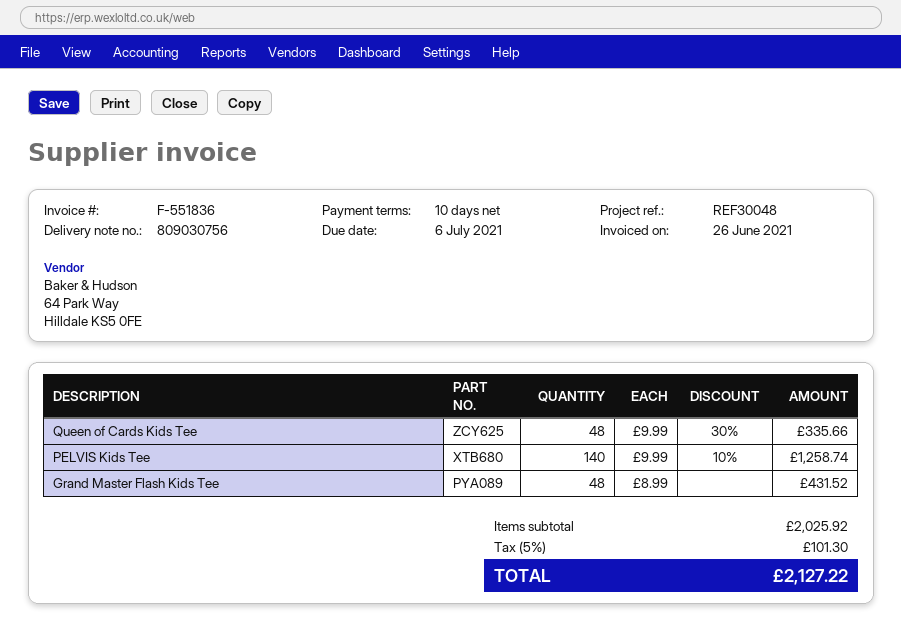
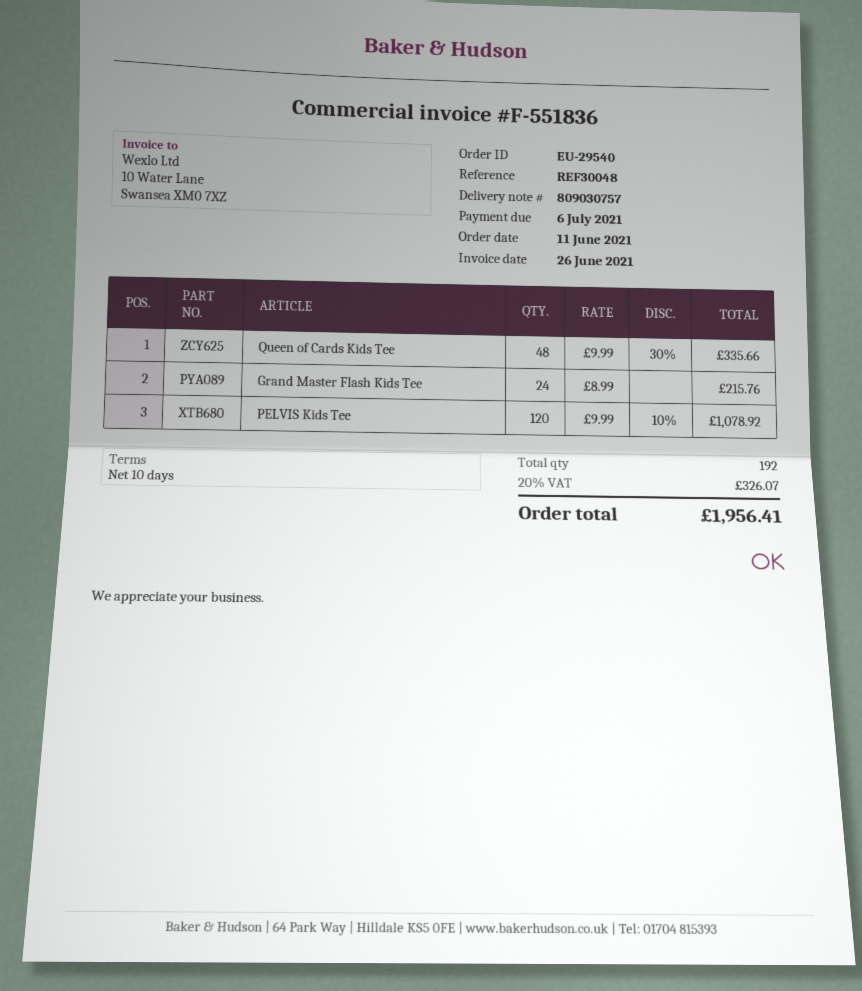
delivery note number: 809030756 -> 809030757
PELVIS Kids Tee: 140 x 9.99 - 10% = 1258.74 -> 120 x 9.99 - 10% = 1078.92
Grand Master Flash Kids Tee: 48 x 8.99 = 431.52 -> 24 x 8.99 = 215.76
tax: 5% = 101.30 -> 20% = 326.07
total: 2127.22 -> 1956.41

